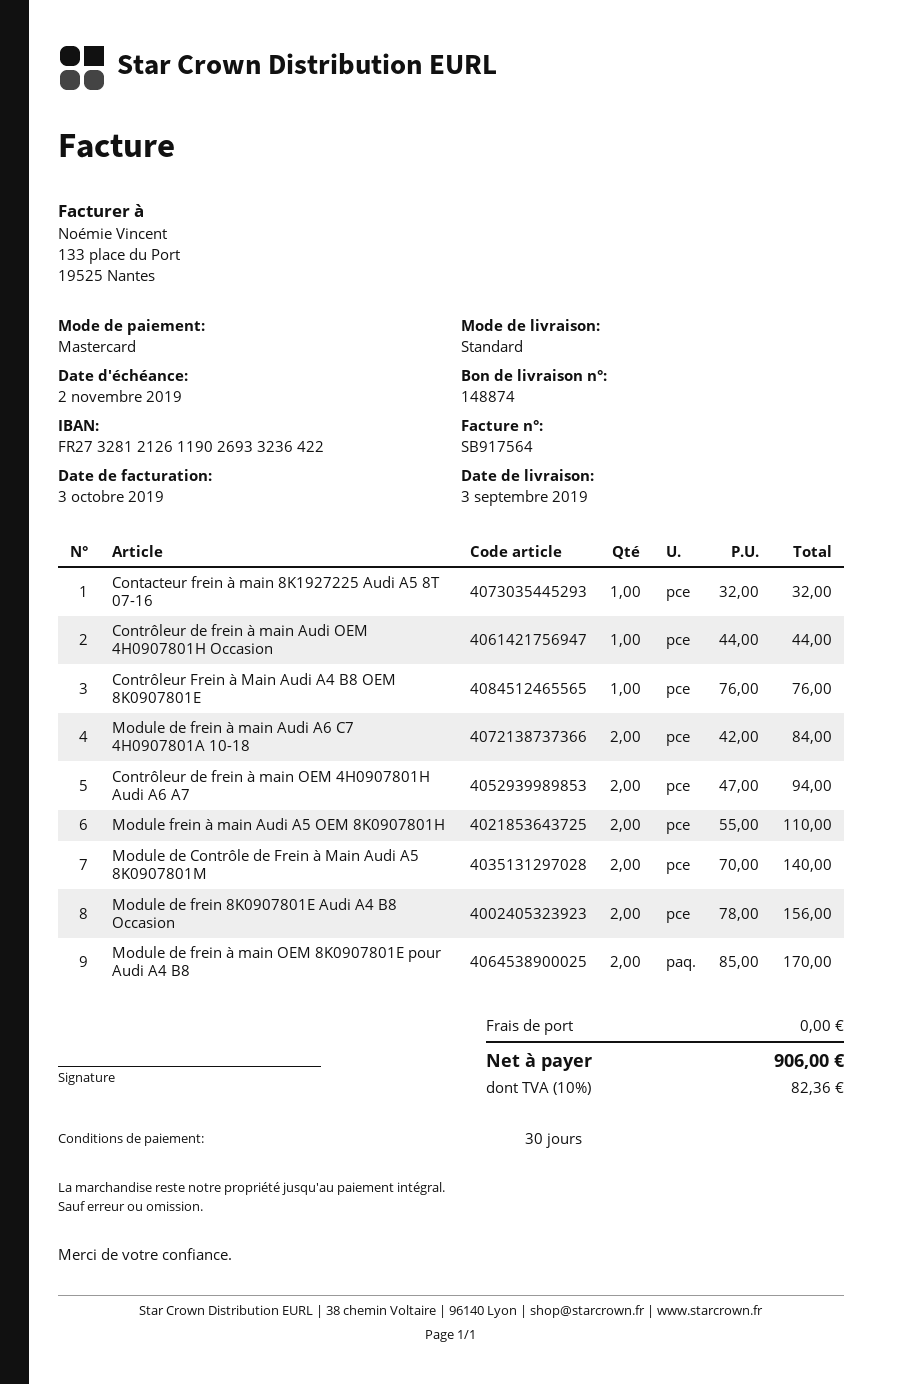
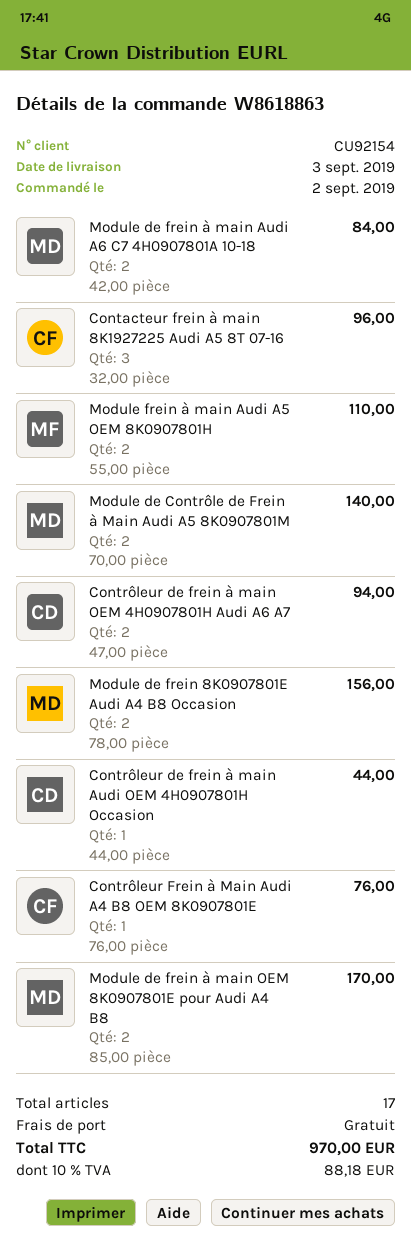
Contacteur frein à main 8K1927225 Audi A5 8T 07-16: 1 x 32.00 = 32.00 -> 3 x 32.00 = 96.00
tax: 10% = 82.36 -> 10% = 88.18
total: 906.00 -> 970.00

